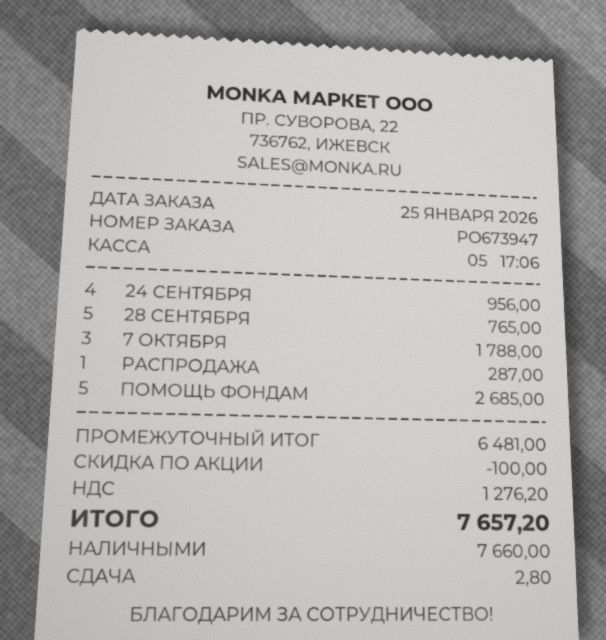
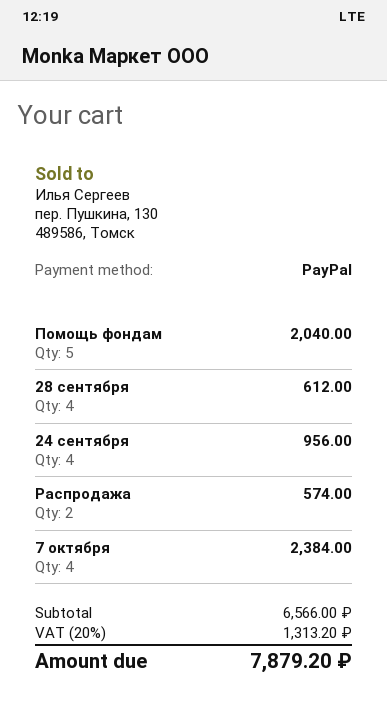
payment method: cash -> PayPal
28 СЕНТЯБРЯ: 5 for 765.00 -> 4 for 612.00
7 ОКТЯБРЯ: 3 for 1788.00 -> 4 for 2384.00
РАСПРОДАЖА: 1 for 287.00 -> 2 for 574.00
ПОМОЩЬ ФОНДАМ: 5 for 2685.00 -> 5 for 2040.00
subtotal: 6481.00 -> 6566.00
discount: 100.00 -> none
tax: 1276.20 -> 1313.20
total: 7657.20 -> 7879.20

